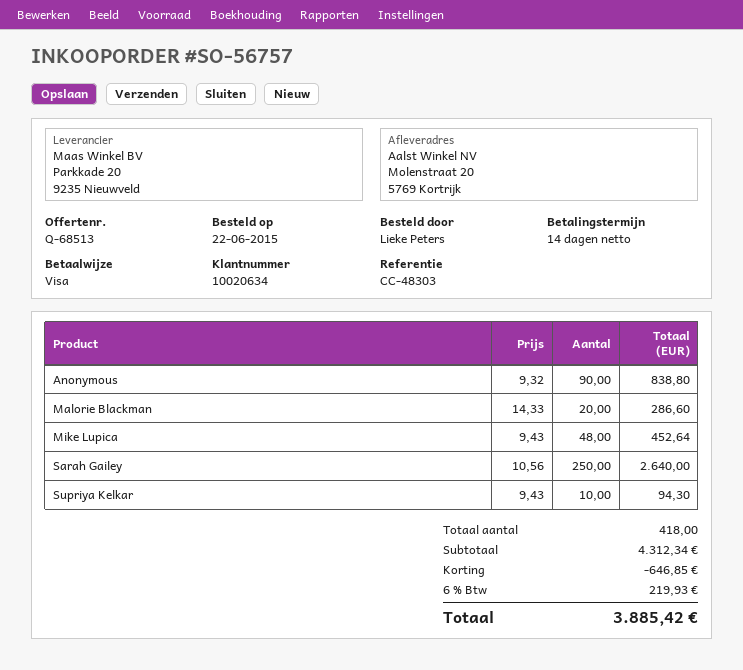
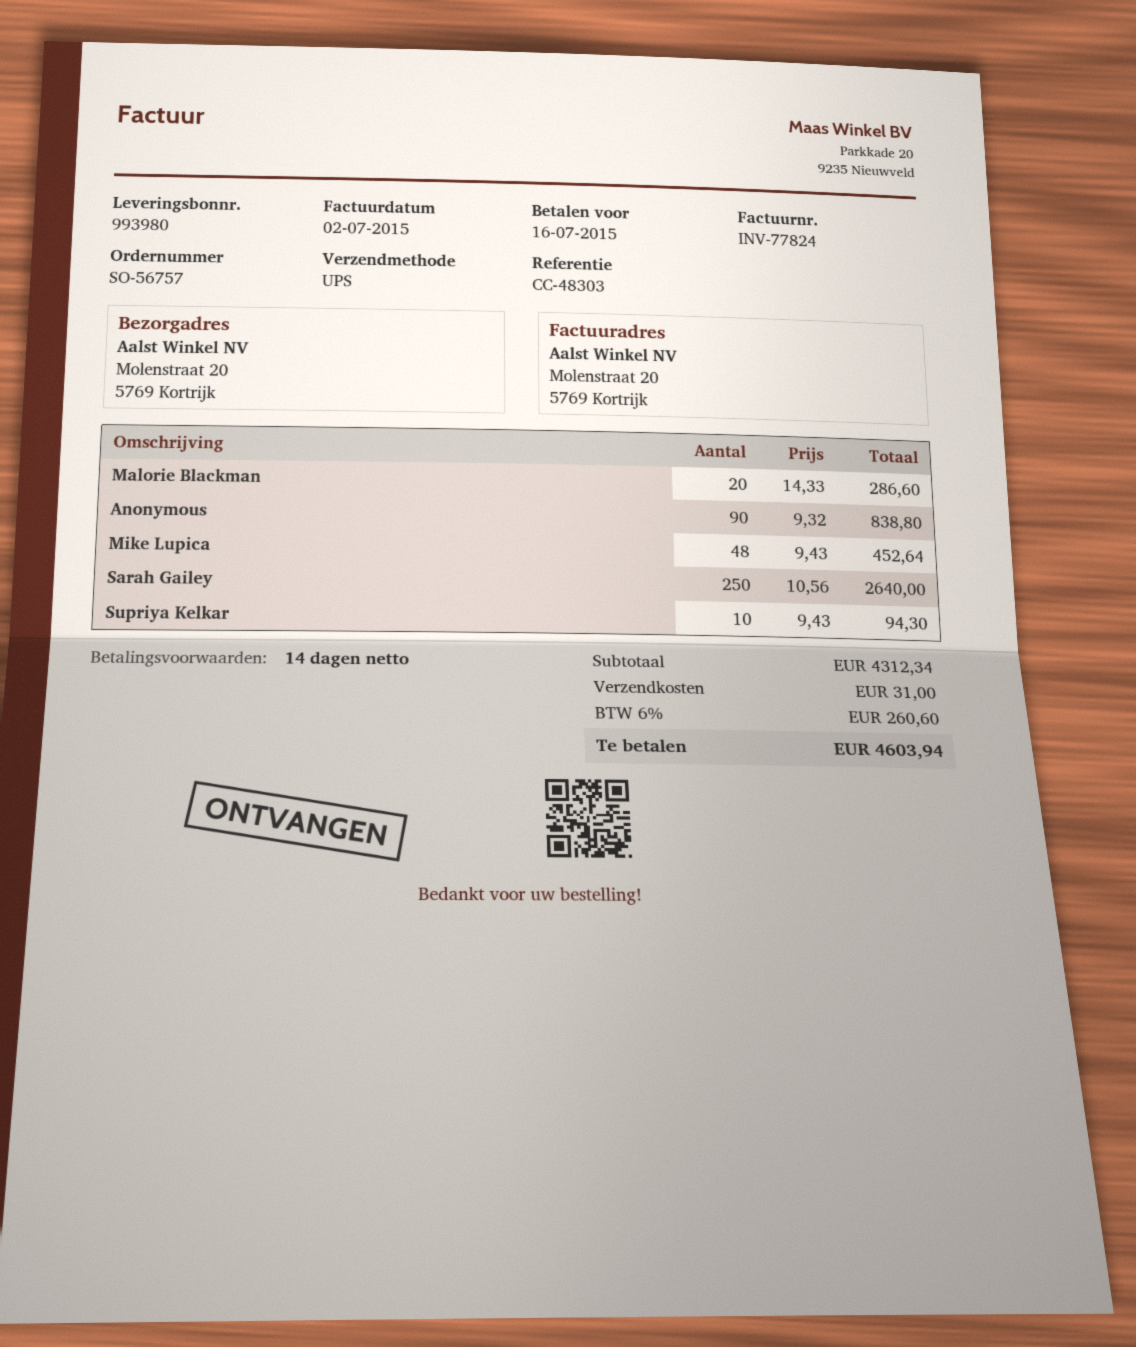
discount: 646.85 -> none
shipping: none -> 31.00
tax: 6% = 219.93 -> 6% = 260.60
total: 3885.42 -> 4603.94

